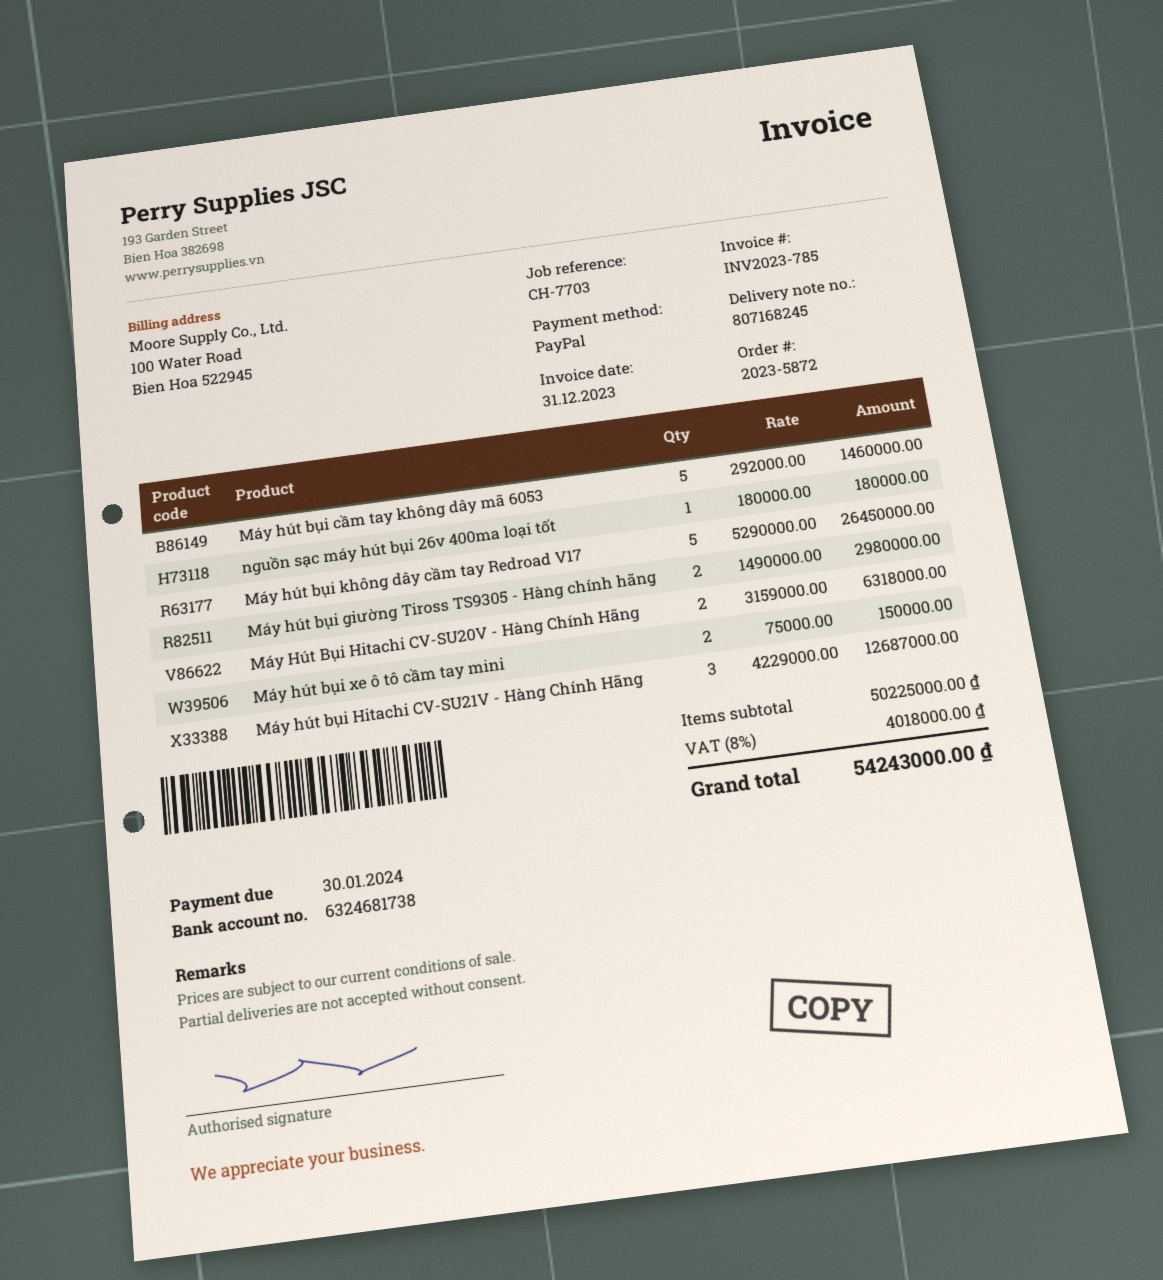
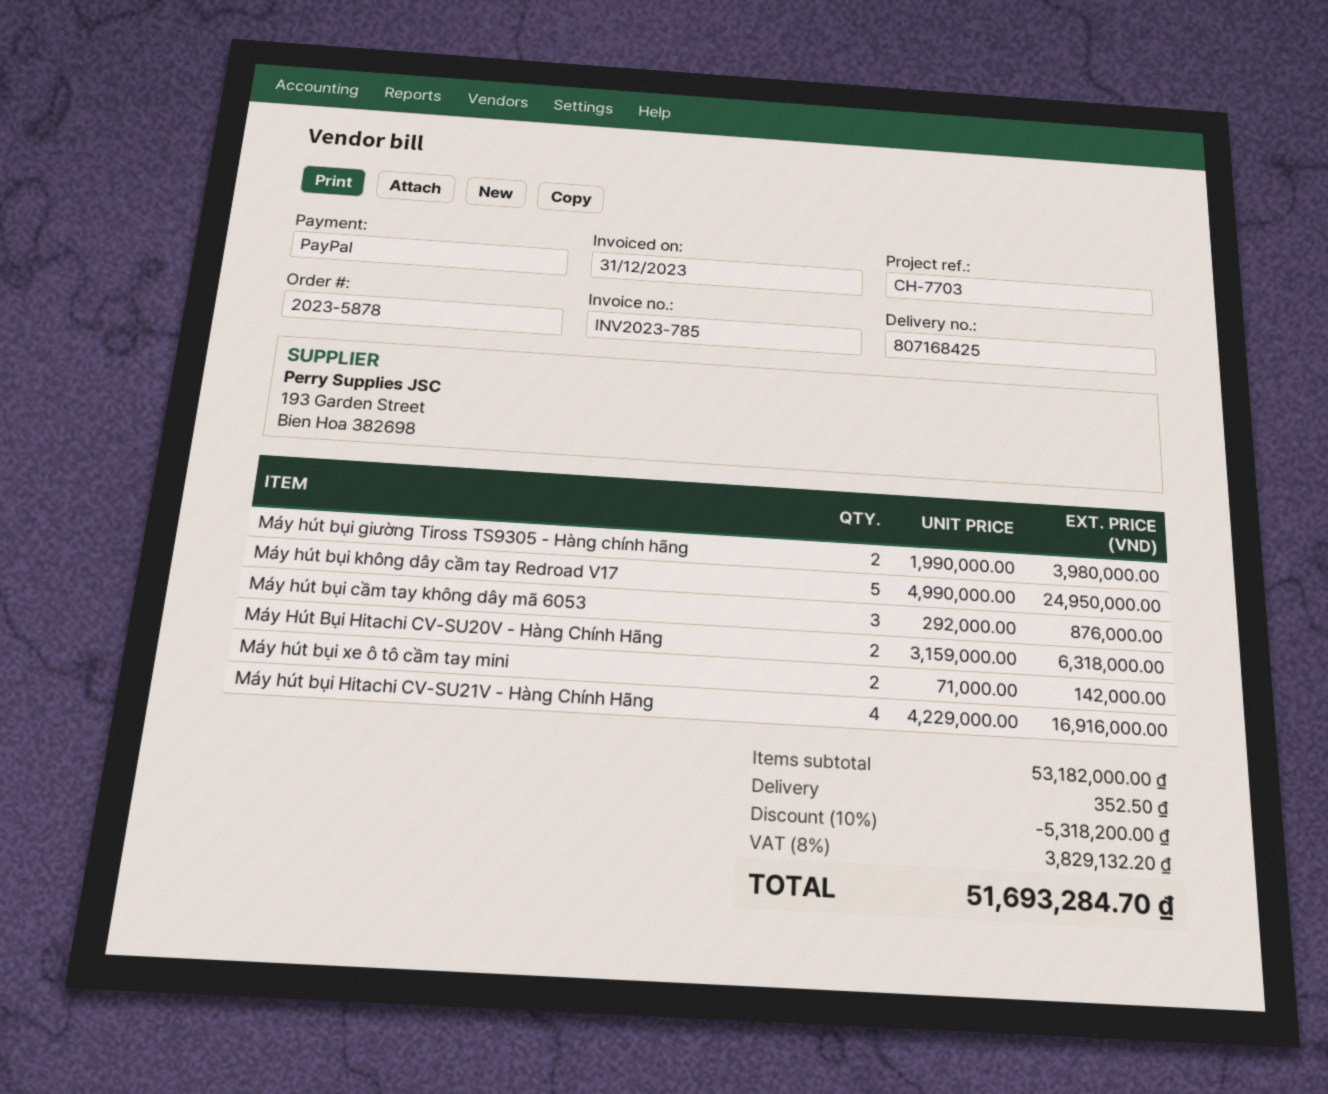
order number: 2023-5872 -> 2023-5878
delivery note number: 807168245 -> 807168425
Máy hút bụi cầm tay không dây mã 6053: 5 x 292000.00 = 1460000.00 -> 3 x 292000.00 = 876000.00
nguồn sạc máy hút bụi 26v 400ma loại tốt: 1 x 180000.00 = 180000.00 -> none
Máy hút bụi không dây cầm tay Redroad V17: 5 x 5290000.00 = 26450000.00 -> 5 x 4990000.00 = 24950000.00
Máy hút bụi giường Tiross TS9305 - Hàng chính hãng: 2 x 1490000.00 = 2980000.00 -> 2 x 1990000.00 = 3980000.00
Máy hút bụi xe ô tô cầm tay mini: 2 x 75000.00 = 150000.00 -> 2 x 71000.00 = 142000.00
Máy hút bụi Hitachi CV-SU21V - Hàng Chính Hãng: 3 x 4229000.00 = 12687000.00 -> 4 x 4229000.00 = 16916000.00
subtotal: 50225000.00 -> 53182000.00
discount: none -> 10% = 5318200.00
shipping: none -> 352.50
tax: 8% = 4018000.00 -> 8% = 3829132.20
total: 54243000.00 -> 51693284.70

